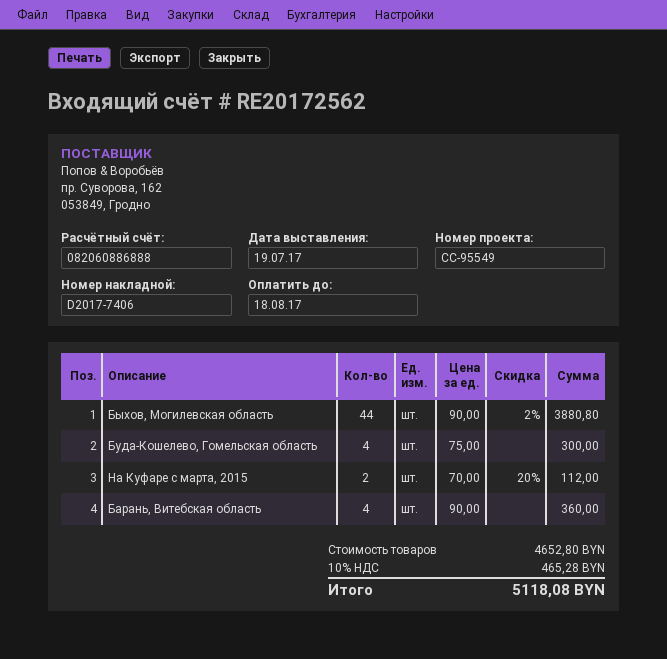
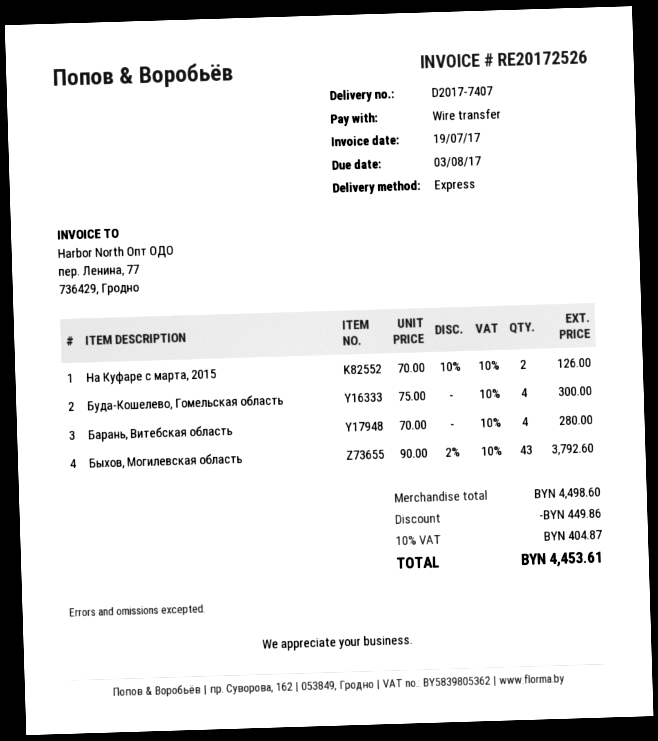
delivery note number: D2017-7406 -> D2017-7407
invoice number: RE20172562 -> RE20172526
due date: 2017-08-18 -> 2017-08-03
Быхов, Могилевская область: 44 x 90.00 - 2% = 3880.80 -> 43 x 90.00 - 2% = 3792.60
На Куфаре с марта, 2015: 2 x 70.00 - 20% = 112.00 -> 2 x 70.00 - 10% = 126.00
Барань, Витебская область: 4 x 90.00 = 360.00 -> 4 x 70.00 = 280.00
subtotal: 4652.80 -> 4498.60
discount: none -> 449.86
tax: 10% = 465.28 -> 10% = 404.87
total: 5118.08 -> 4453.61

